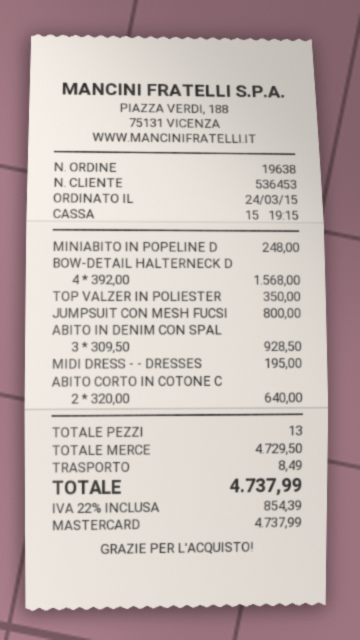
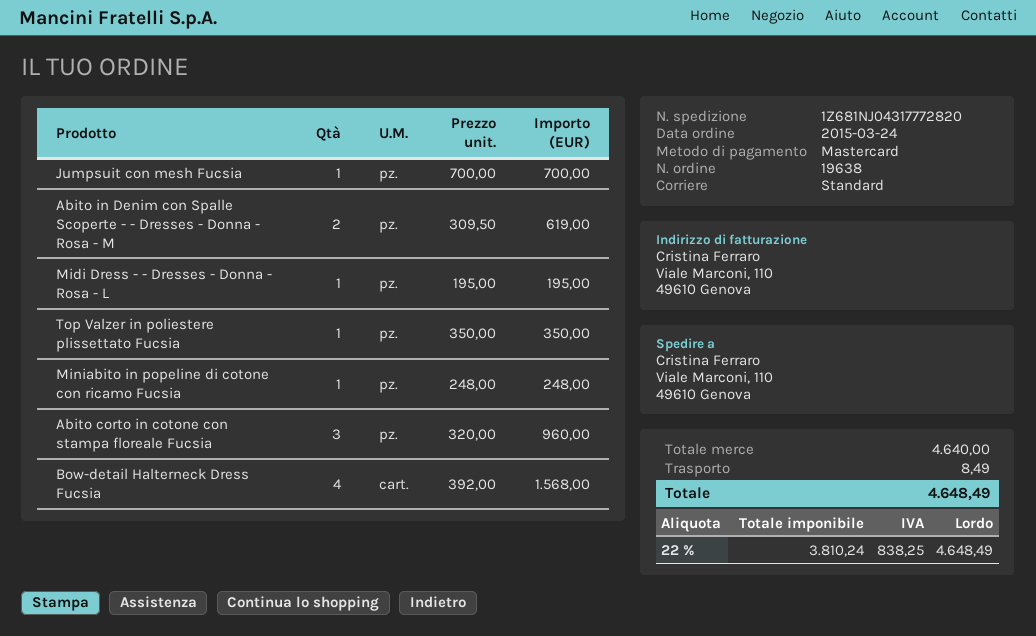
JUMPSUIT CON MESH FUCSI: 1 x 800.00 = 800.00 -> 1 x 700.00 = 700.00
ABITO IN DENIM CON SPAL: 3 x 309.50 = 928.50 -> 2 x 309.50 = 619.00
ABITO CORTO IN COTONE C: 2 x 320.00 = 640.00 -> 3 x 320.00 = 960.00
subtotal: 4729.50 -> 4640.00
tax: 22% = 854.39 -> 22% = 838.25
total: 4737.99 -> 4648.49

